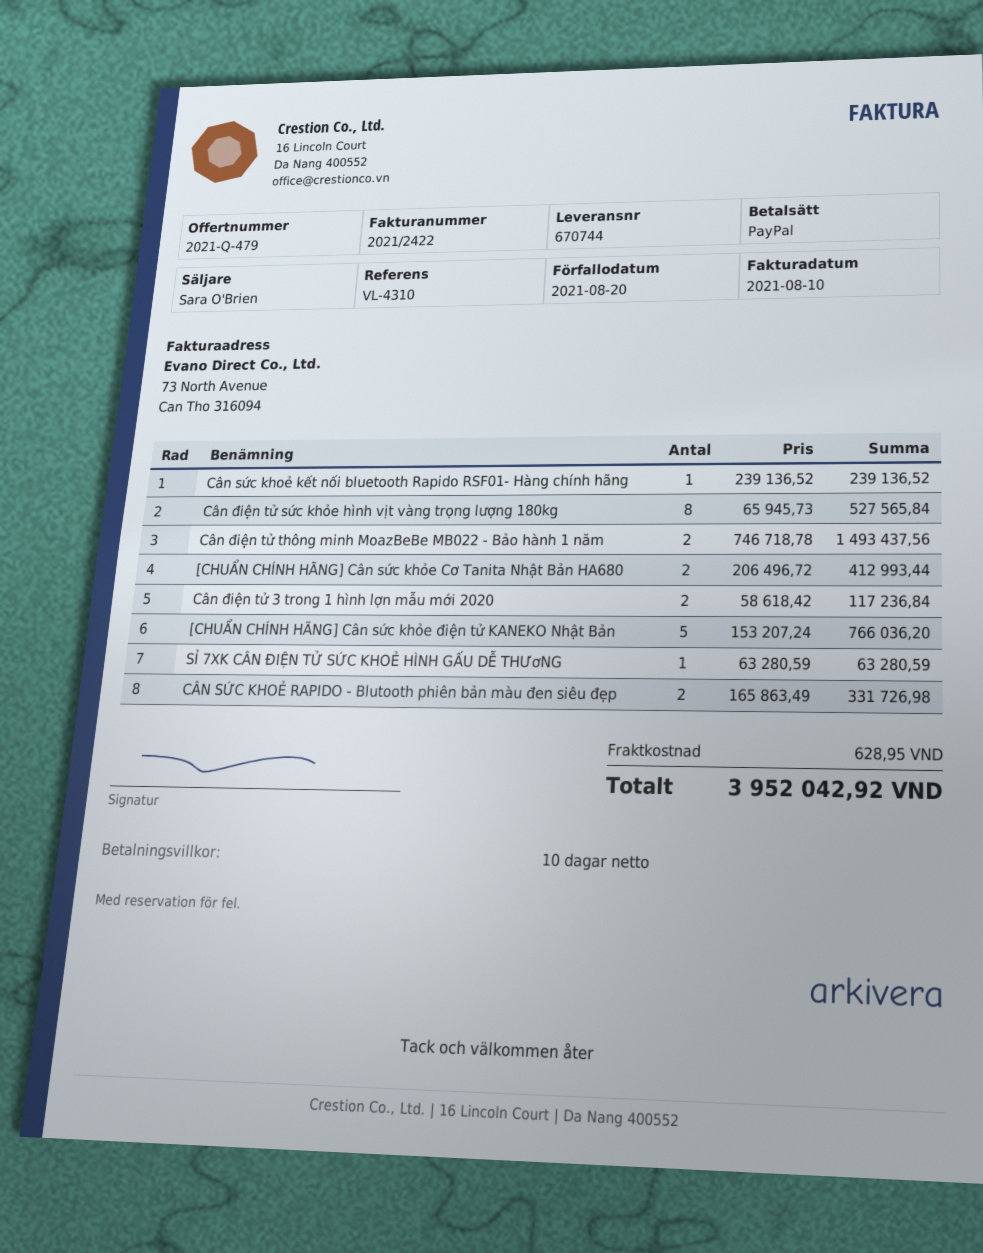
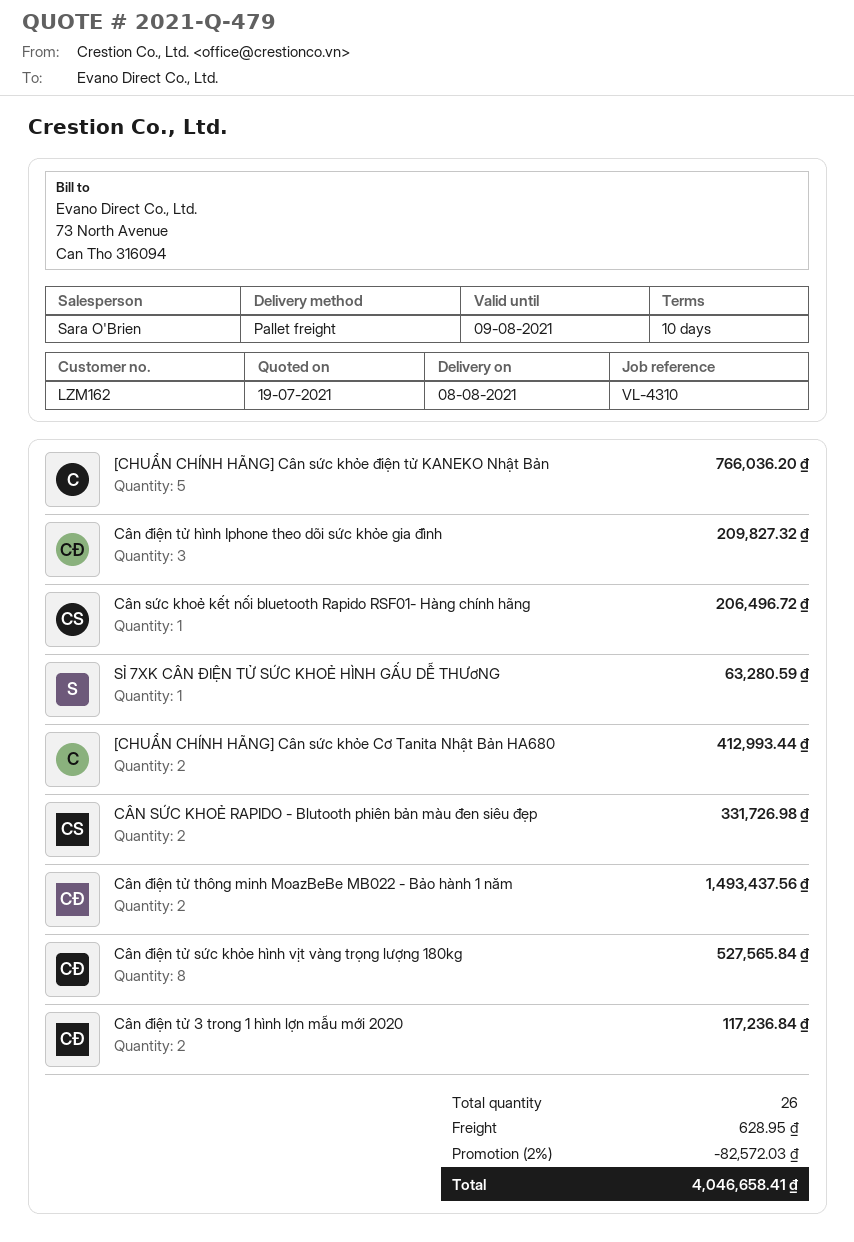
Cân sức khoẻ kết nối bluetooth Rapido RSF01- Hàng chính hãng: 1 for 239136.52 -> 1 for 206496.72
Cân điện tử hình Iphone theo dõi sức khỏe gia đình: none -> 3 for 209827.32
discount: none -> 2% = 82572.03
total: 3952042.92 -> 4046658.41

